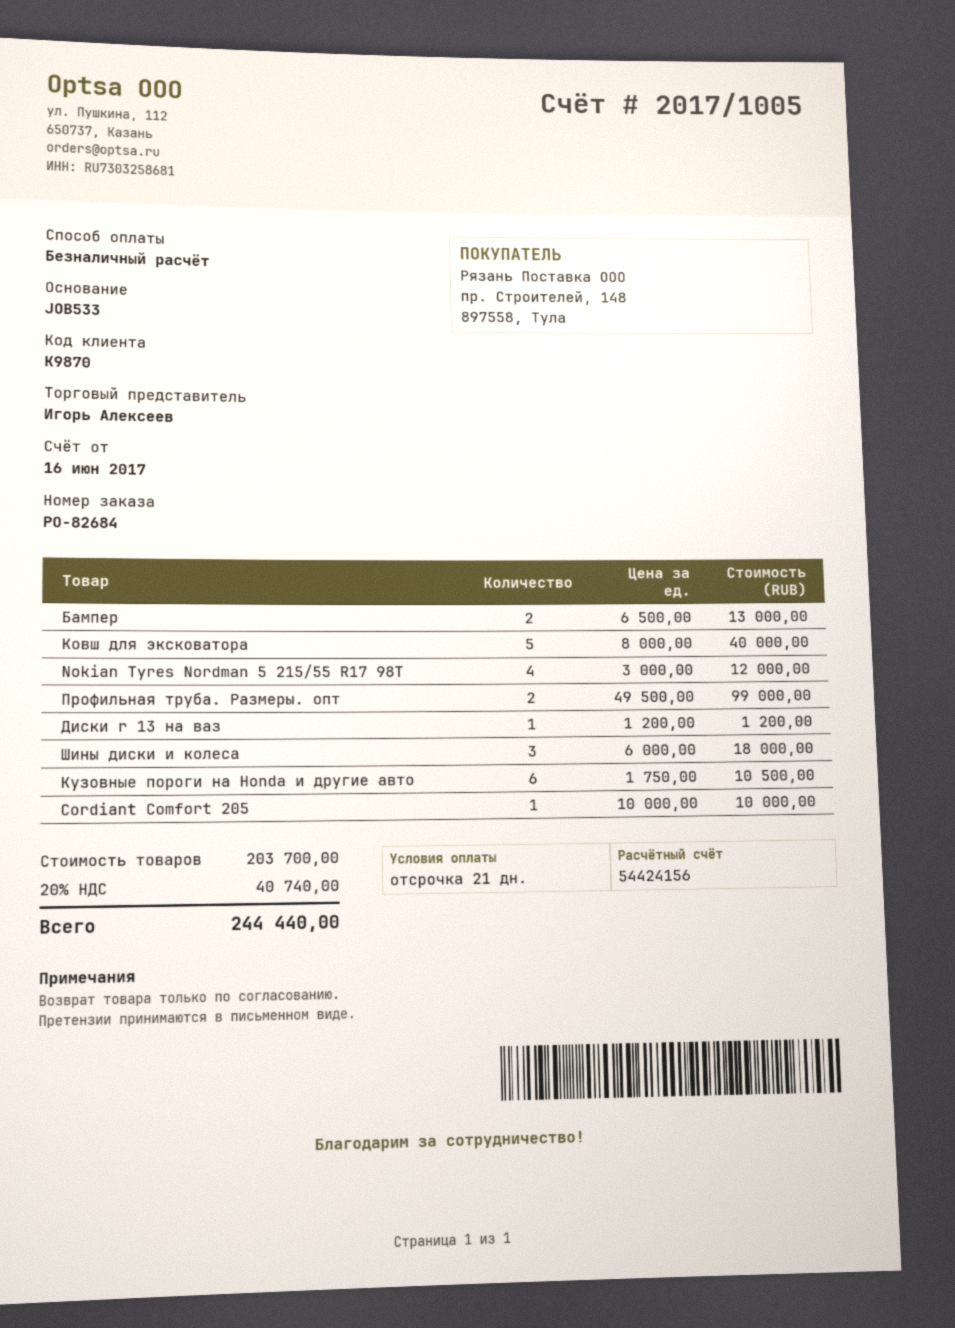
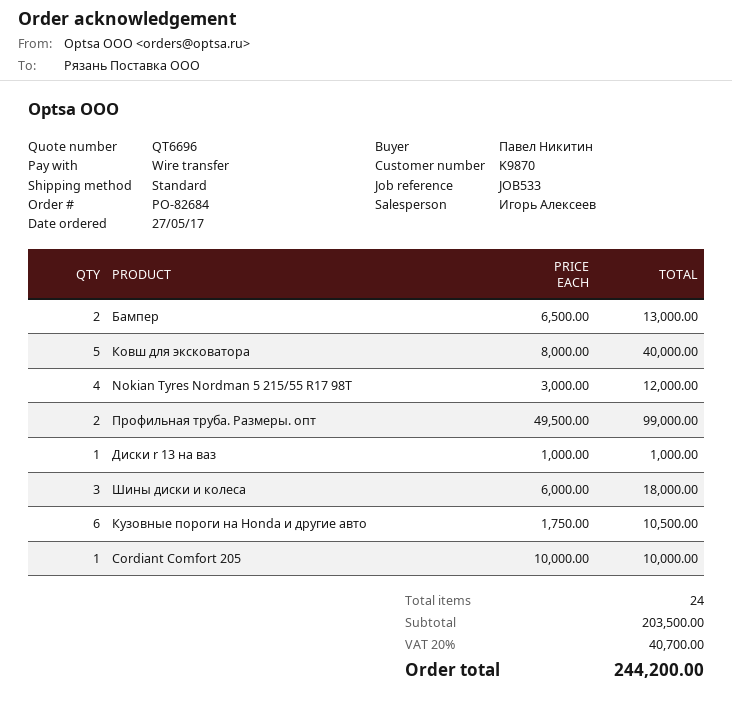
Диски r 13 на ваз: 1 x 1200.00 = 1200.00 -> 1 x 1000.00 = 1000.00
subtotal: 203700.00 -> 203500.00
tax: 20% = 40740.00 -> 20% = 40700.00
total: 244440.00 -> 244200.00

